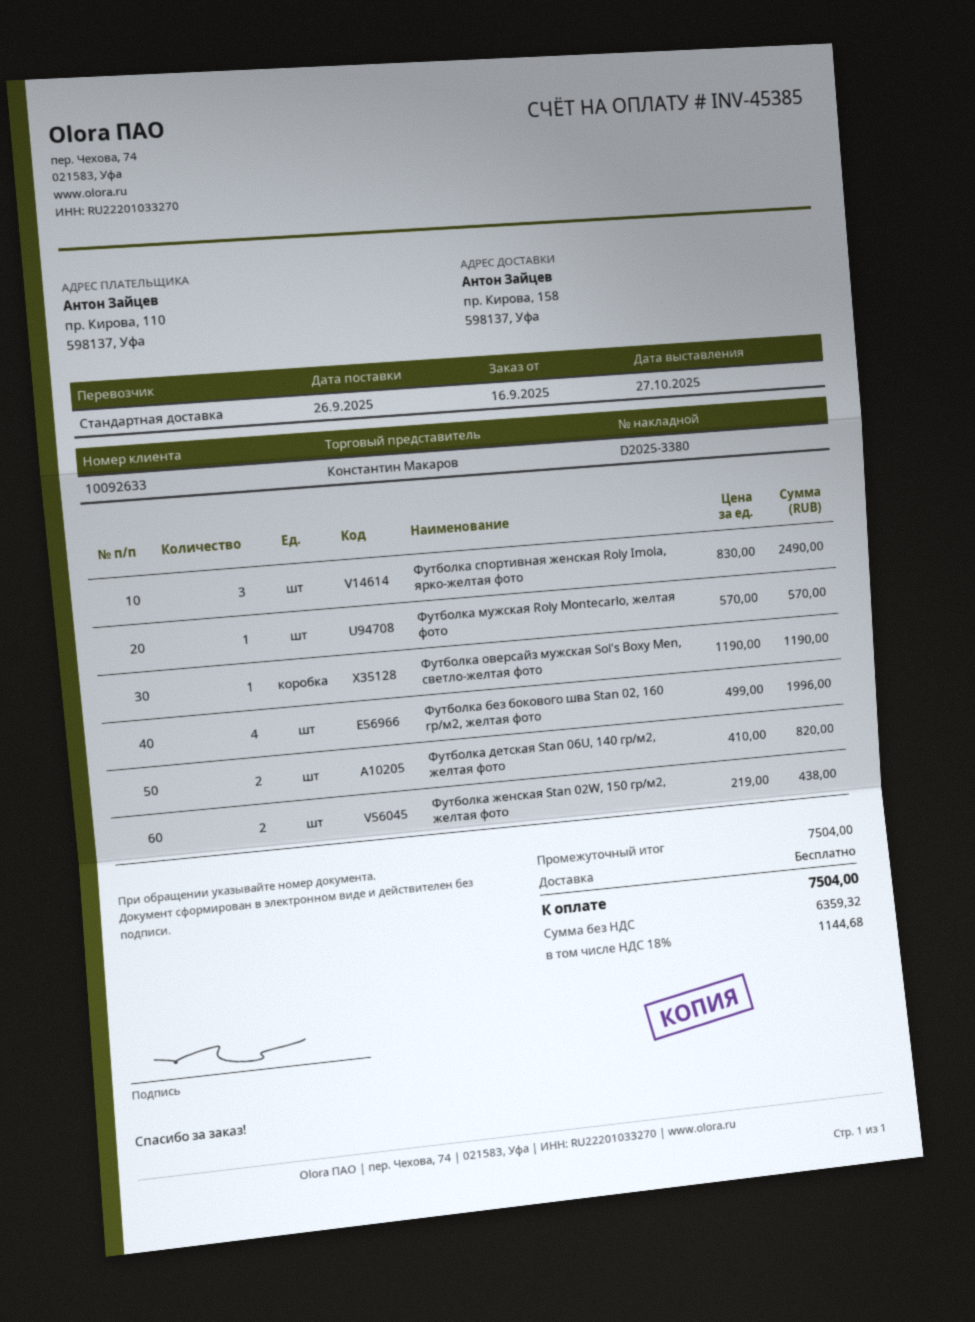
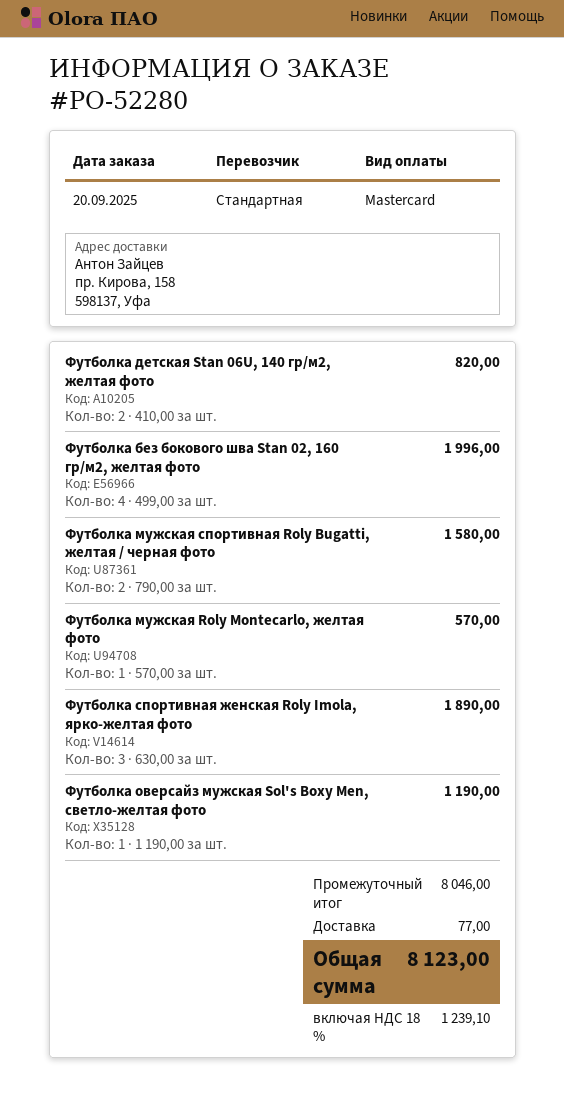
order date: 2025-09-16 -> 2025-09-20
Футболка спортивная женская Roly Imola, ярко-желтая фото: 3 x 830.00 = 2490.00 -> 3 x 630.00 = 1890.00
Футболка женская Stan 02W, 150 гр/м2, желтая фото: 2 x 219.00 = 438.00 -> none
Футболка мужская спортивная Roly Bugatti, желтая / черная фото: none -> 2 x 790.00 = 1580.00
subtotal: 7504.00 -> 8046.00
shipping: 0.00 -> 77.00
tax: 18% = 1144.68 -> 18% = 1239.10
total: 7504.00 -> 8123.00

